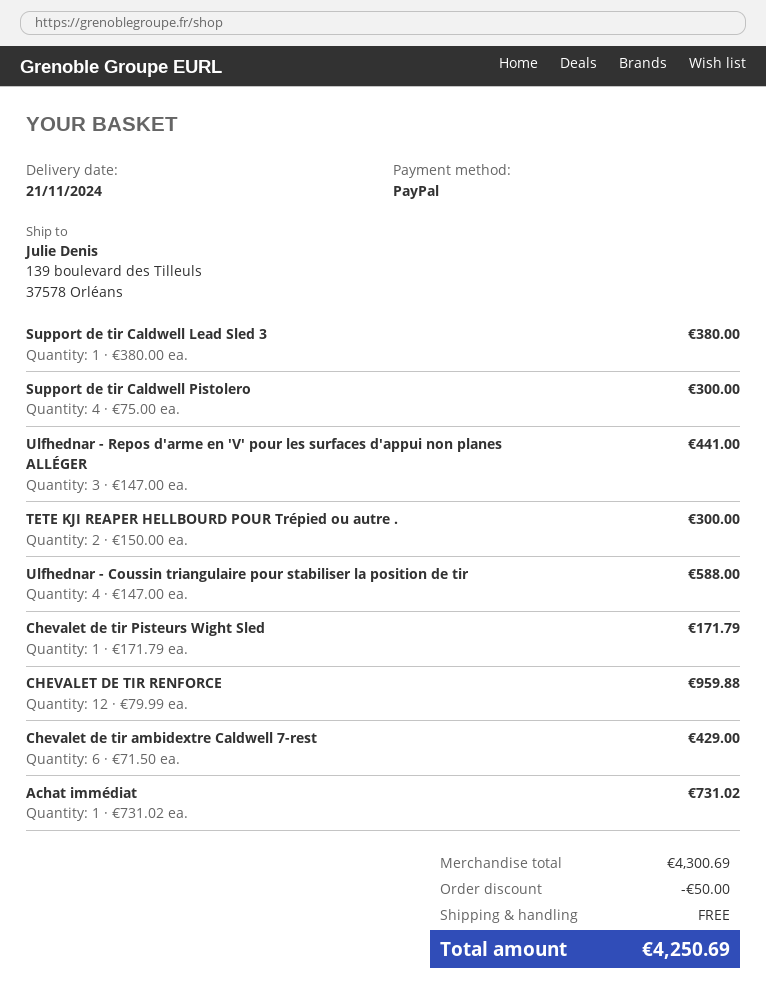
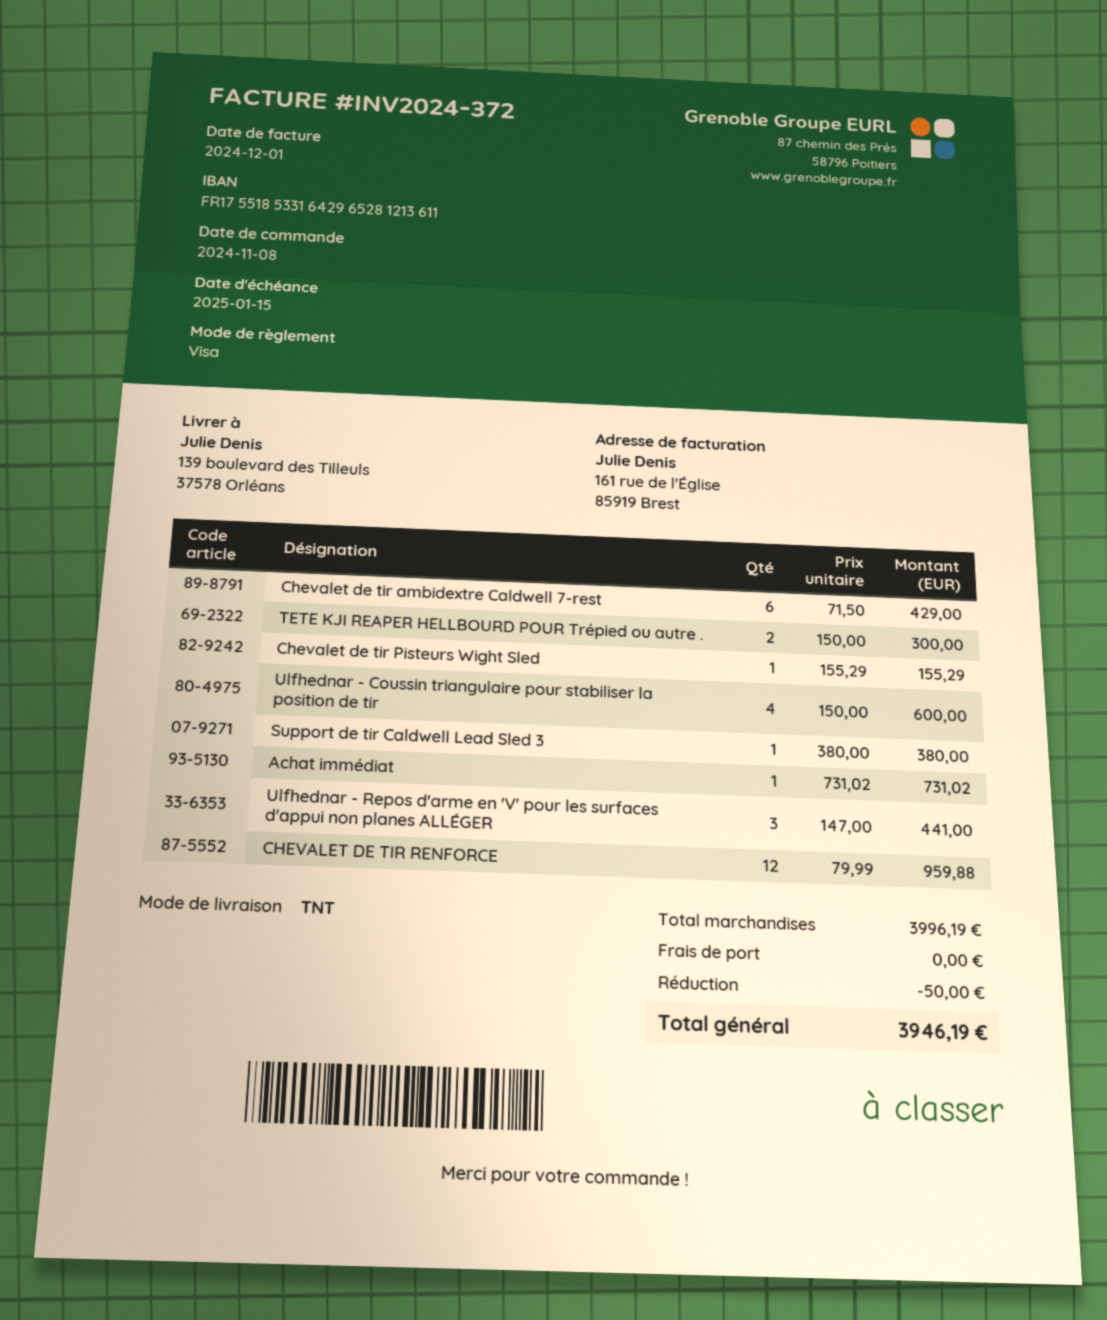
payment method: PayPal -> Visa
Support de tir Caldwell Pistolero: 4 x 75.00 = 300.00 -> none
Ulfhednar - Coussin triangulaire pour stabiliser la position de tir: 4 x 147.00 = 588.00 -> 4 x 150.00 = 600.00
Chevalet de tir Pisteurs Wight Sled: 1 x 171.79 = 171.79 -> 1 x 155.29 = 155.29
subtotal: 4300.69 -> 3996.19
total: 4250.69 -> 3946.19

